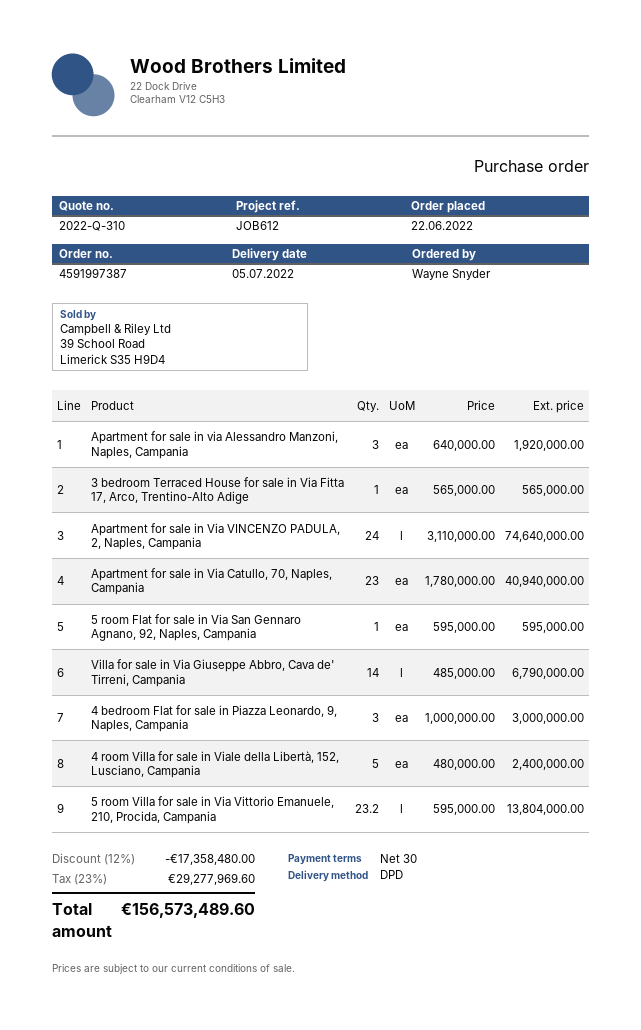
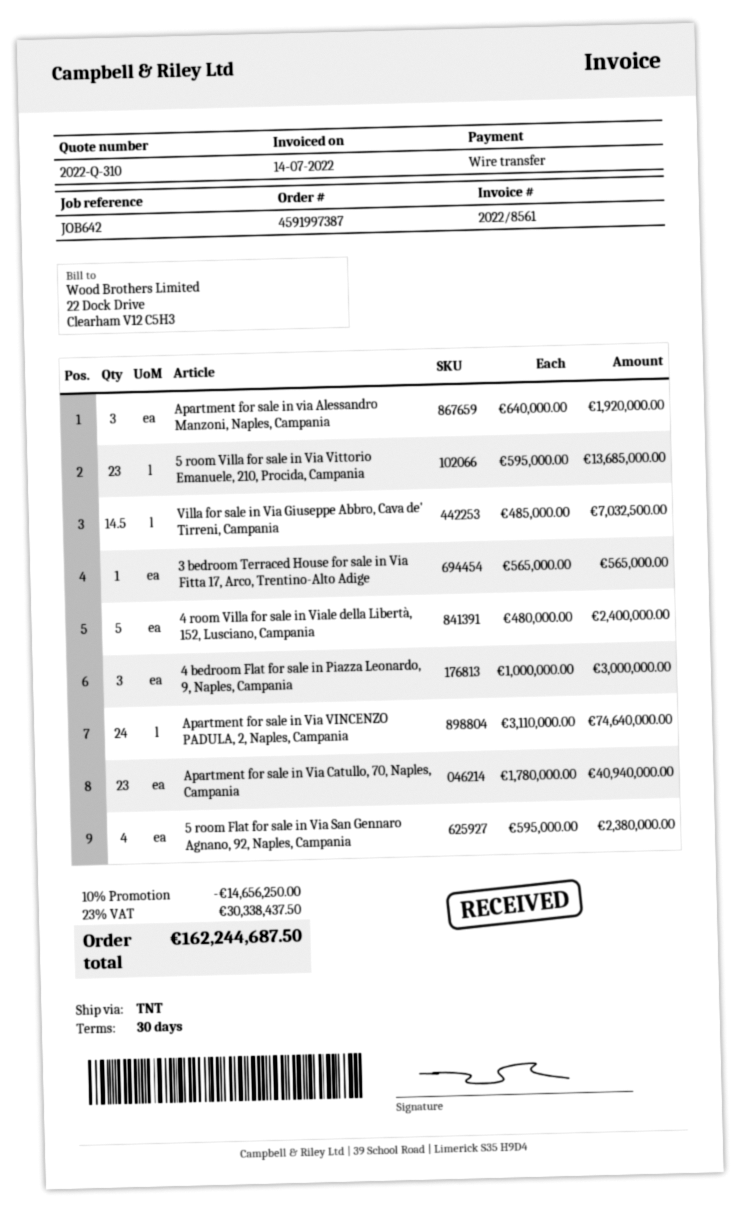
reference: JOB612 -> JOB642
shipping method: DPD -> TNT
5 room Flat for sale in Via San Gennaro Agnano, 92, Naples, Campania: 1 x 595000.00 = 595000.00 -> 4 x 595000.00 = 2380000.00
Villa for sale in Via Giuseppe Abbro, Cava de' Tirreni, Campania: 14 x 485000.00 = 6790000.00 -> 14.5 x 485000.00 = 7032500.00
5 room Villa for sale in Via Vittorio Emanuele, 210, Procida, Campania: 23.2 x 595000.00 = 13804000.00 -> 23 x 595000.00 = 13685000.00
discount: 12% = 17358480.00 -> 10% = 14656250.00
tax: 23% = 29277969.60 -> 23% = 30338437.50
total: 156573489.60 -> 162244687.50

